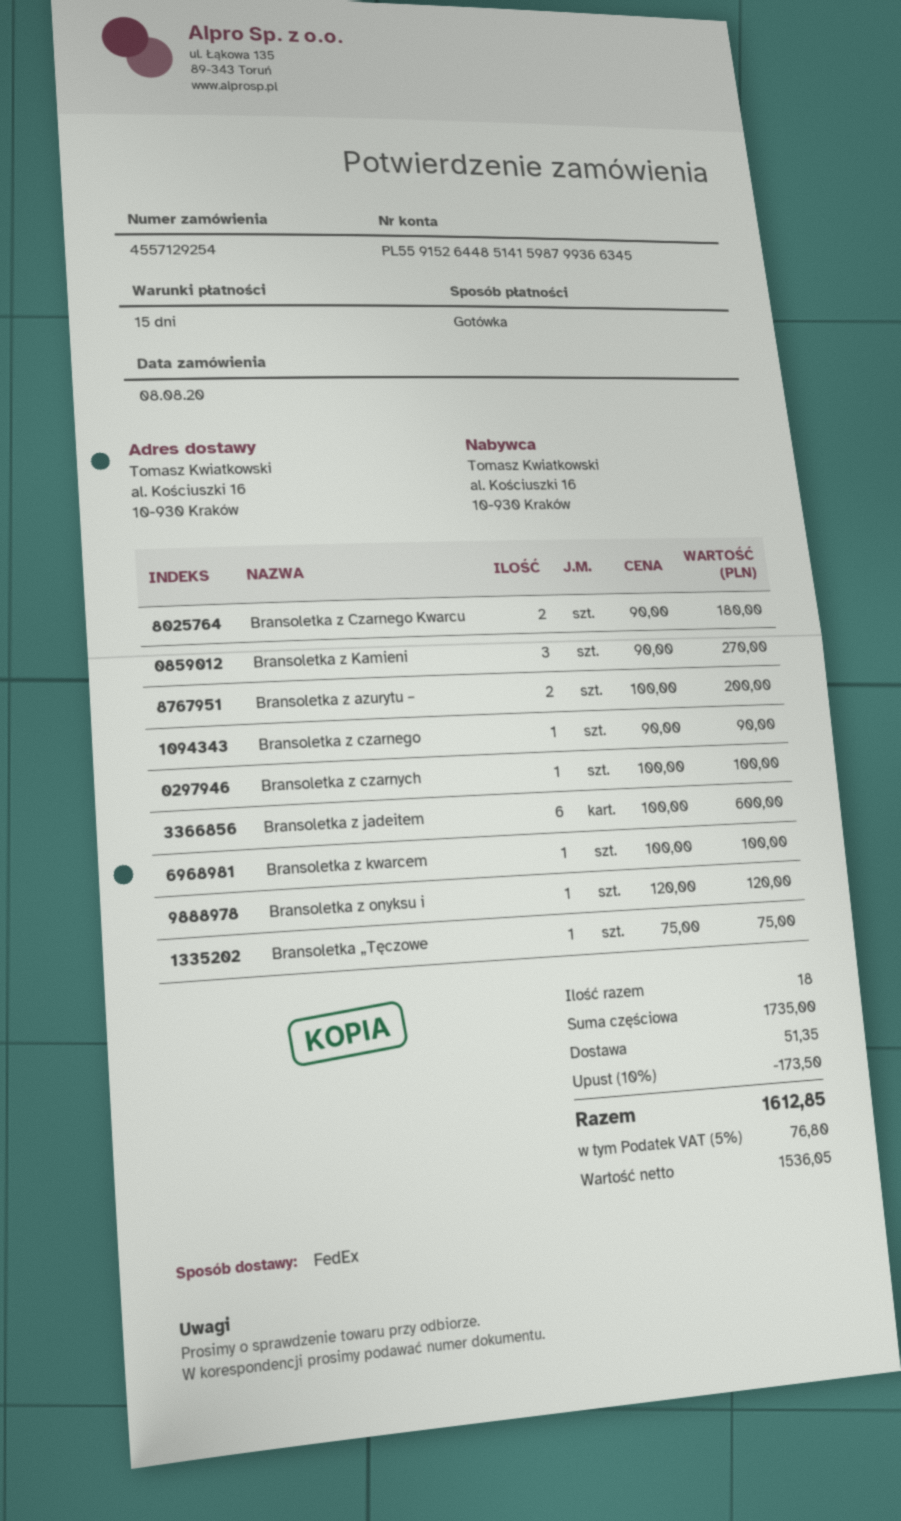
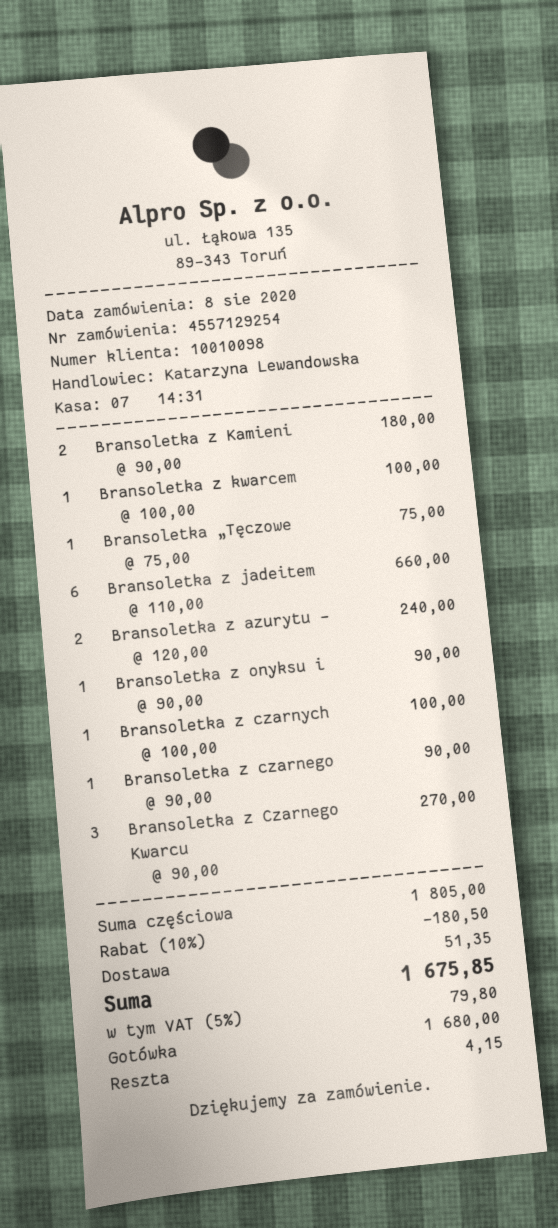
Bransoletka z Czarnego Kwarcu: 2 x 90.00 = 180.00 -> 3 x 90.00 = 270.00
Bransoletka z Kamieni: 3 x 90.00 = 270.00 -> 2 x 90.00 = 180.00
Bransoletka z azurytu –: 2 x 100.00 = 200.00 -> 2 x 120.00 = 240.00
Bransoletka z jadeitem: 6 x 100.00 = 600.00 -> 6 x 110.00 = 660.00
Bransoletka z onyksu i: 1 x 120.00 = 120.00 -> 1 x 90.00 = 90.00
subtotal: 1735.00 -> 1805.00
discount: 10% = 173.50 -> 10% = 180.50
tax: 5% = 76.80 -> 5% = 79.80
total: 1612.85 -> 1675.85

